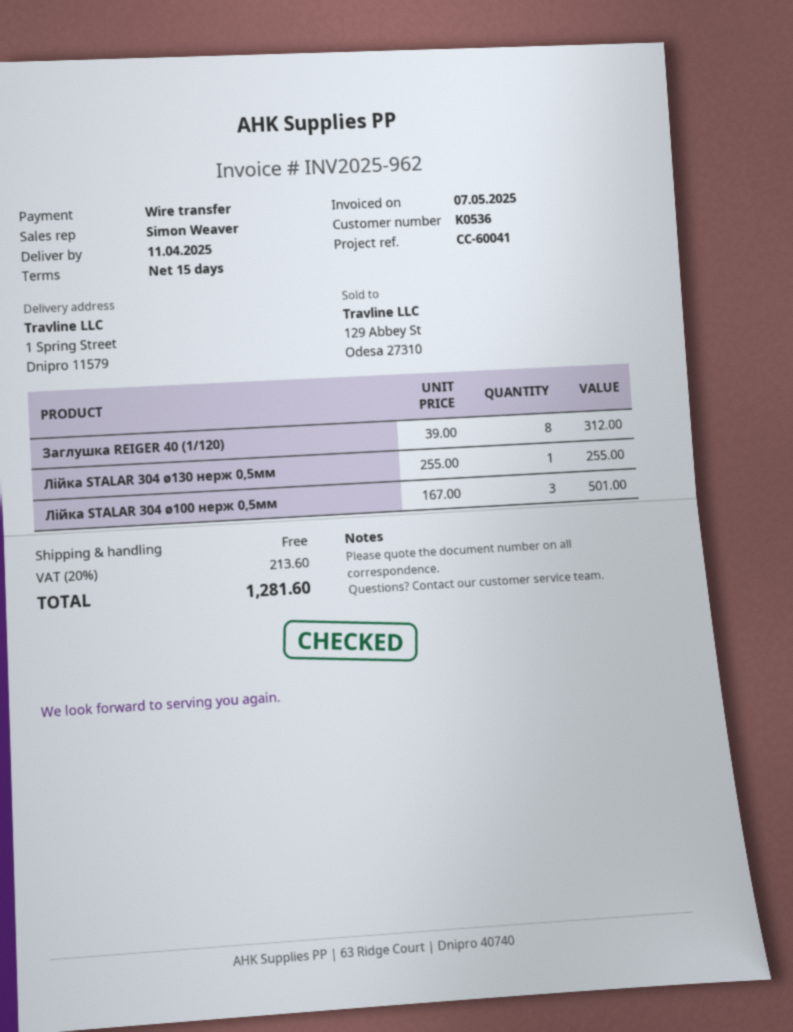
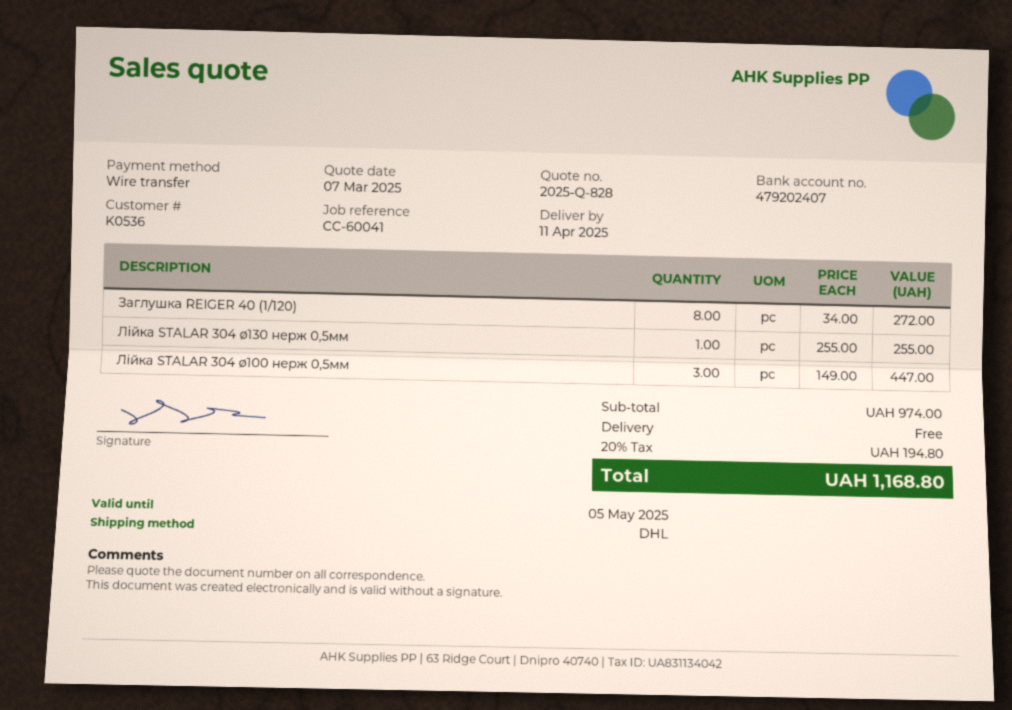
Заглушка REIGER 40 (1/120): 8 x 39.00 = 312.00 -> 8 x 34.00 = 272.00
Лійка STALAR 304 ø100 нерж 0,5мм: 3 x 167.00 = 501.00 -> 3 x 149.00 = 447.00
tax: 20% = 213.60 -> 20% = 194.80
total: 1281.60 -> 1168.80

